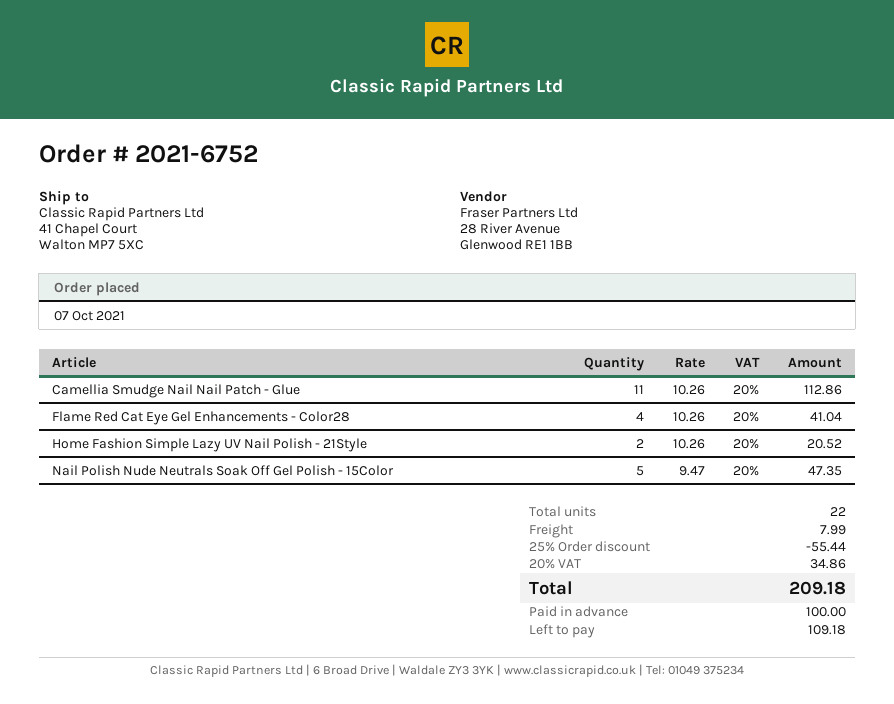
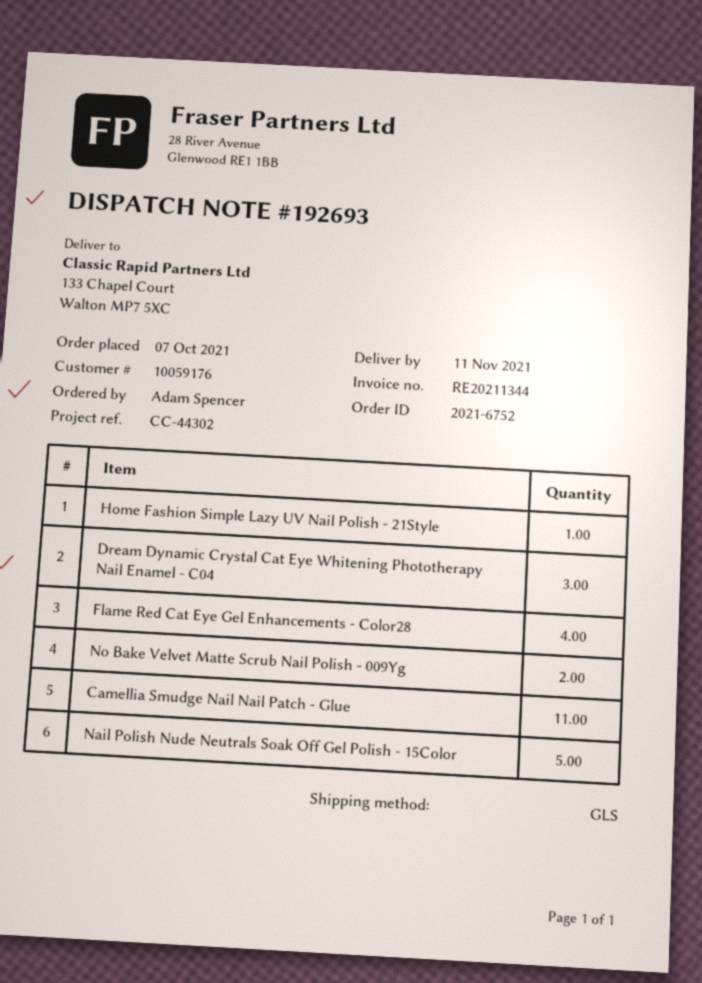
ship to: 41 Chapel Court, Walton MP7 5XC -> 133 Chapel Court, Walton MP7 5XC
Home Fashion Simple Lazy UV Nail Polish - 21Style: 2 -> 1
Dream Dynamic Crystal Cat Eye Whitening Phototherapy Nail Enamel - C04: none -> 3
No Bake Velvet Matte Scrub Nail Polish - 009Yg: none -> 2

